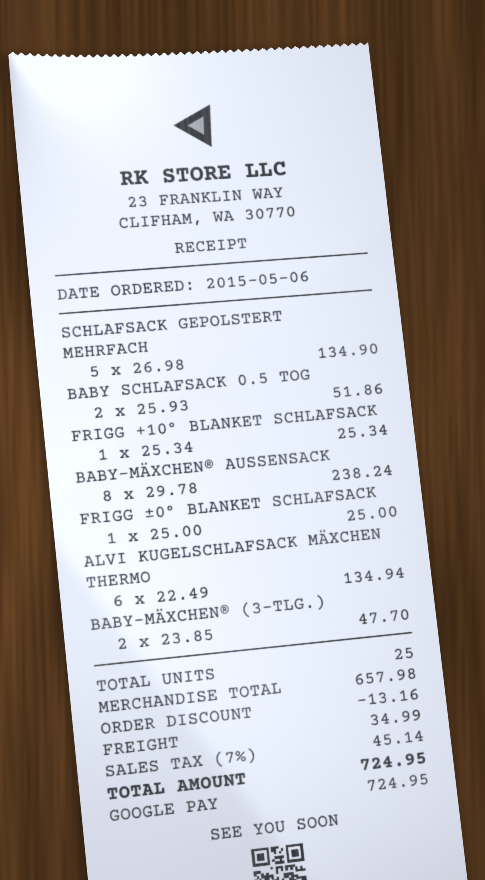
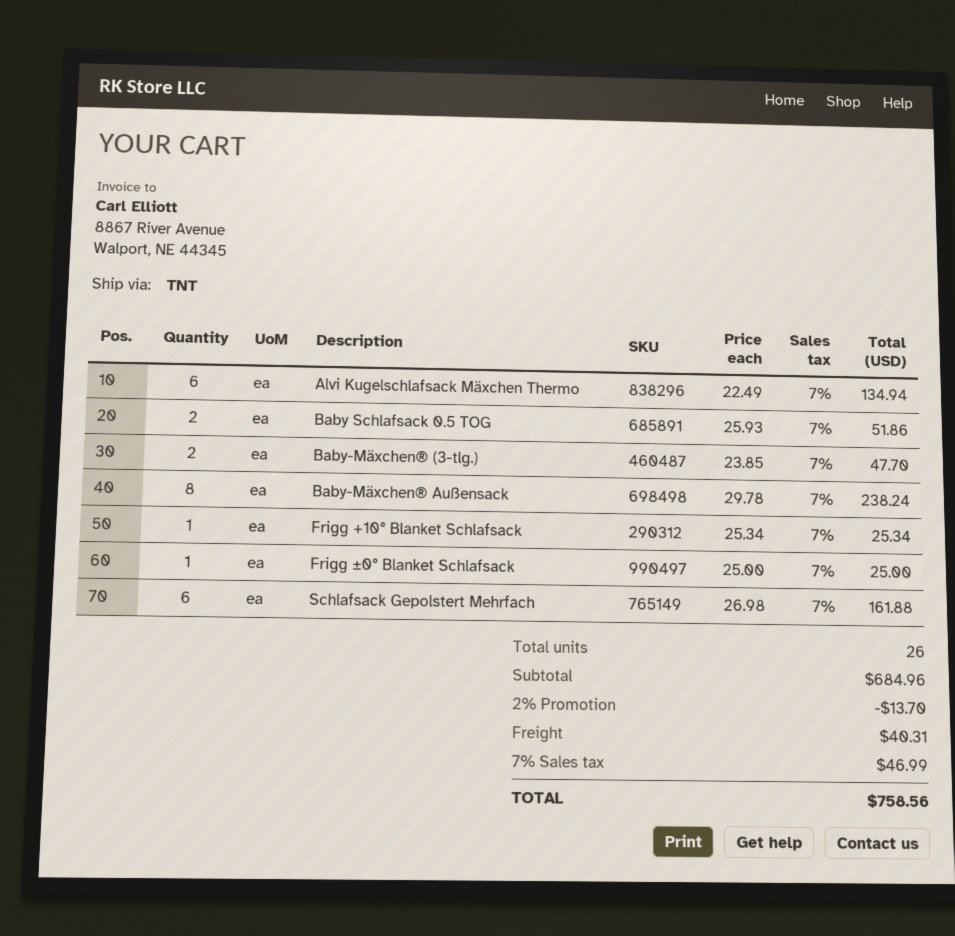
SCHLAFSACK GEPOLSTERT MEHRFACH: 5 x 26.98 = 134.90 -> 6 x 26.98 = 161.88
total quantity: 25 -> 26
subtotal: 657.98 -> 684.96
discount: 13.16 -> 13.70
shipping: 34.99 -> 40.31
tax: 7% = 45.14 -> 7% = 46.99
total: 724.95 -> 758.56

